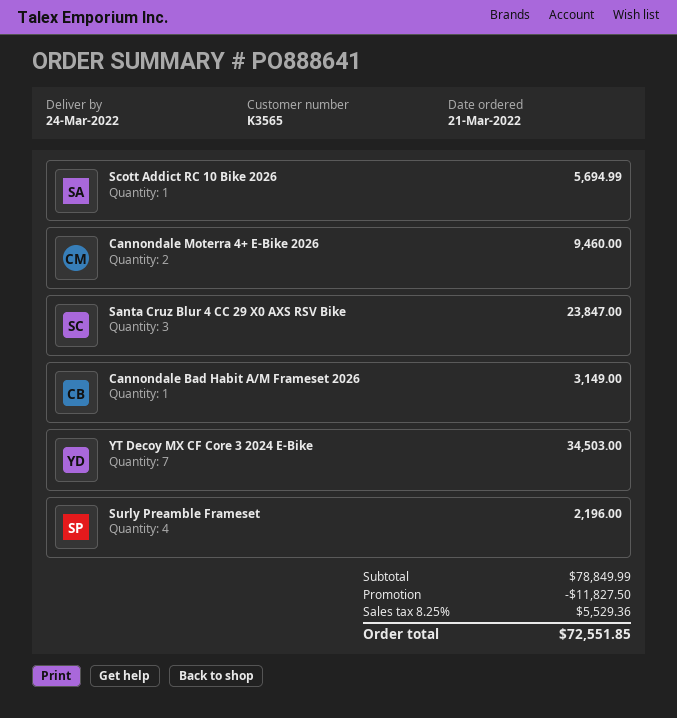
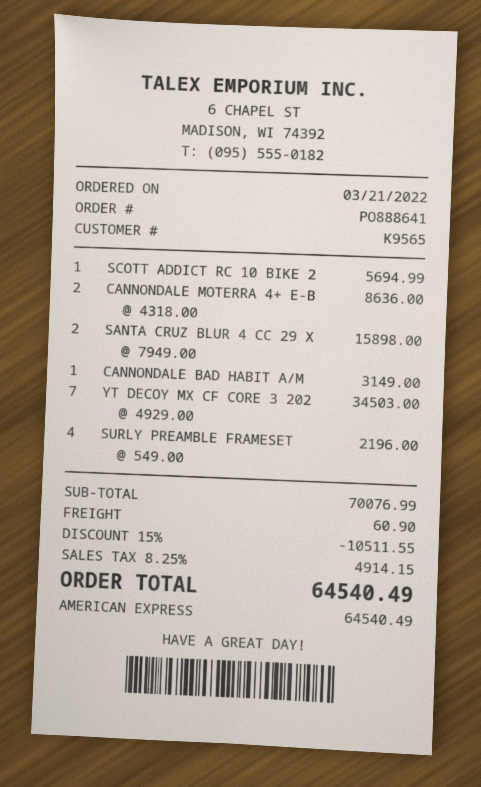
customer number: K3565 -> K9565
Cannondale Moterra 4+ E-Bike 2026: 2 for 9460.00 -> 2 for 8636.00
Santa Cruz Blur 4 CC 29 X0 AXS RSV Bike: 3 for 23847.00 -> 2 for 15898.00
subtotal: 78849.99 -> 70076.99
discount: 11827.50 -> 10511.55
shipping: none -> 60.90
tax: 8.25% = 5529.36 -> 8.25% = 4914.15
total: 72551.85 -> 64540.49

